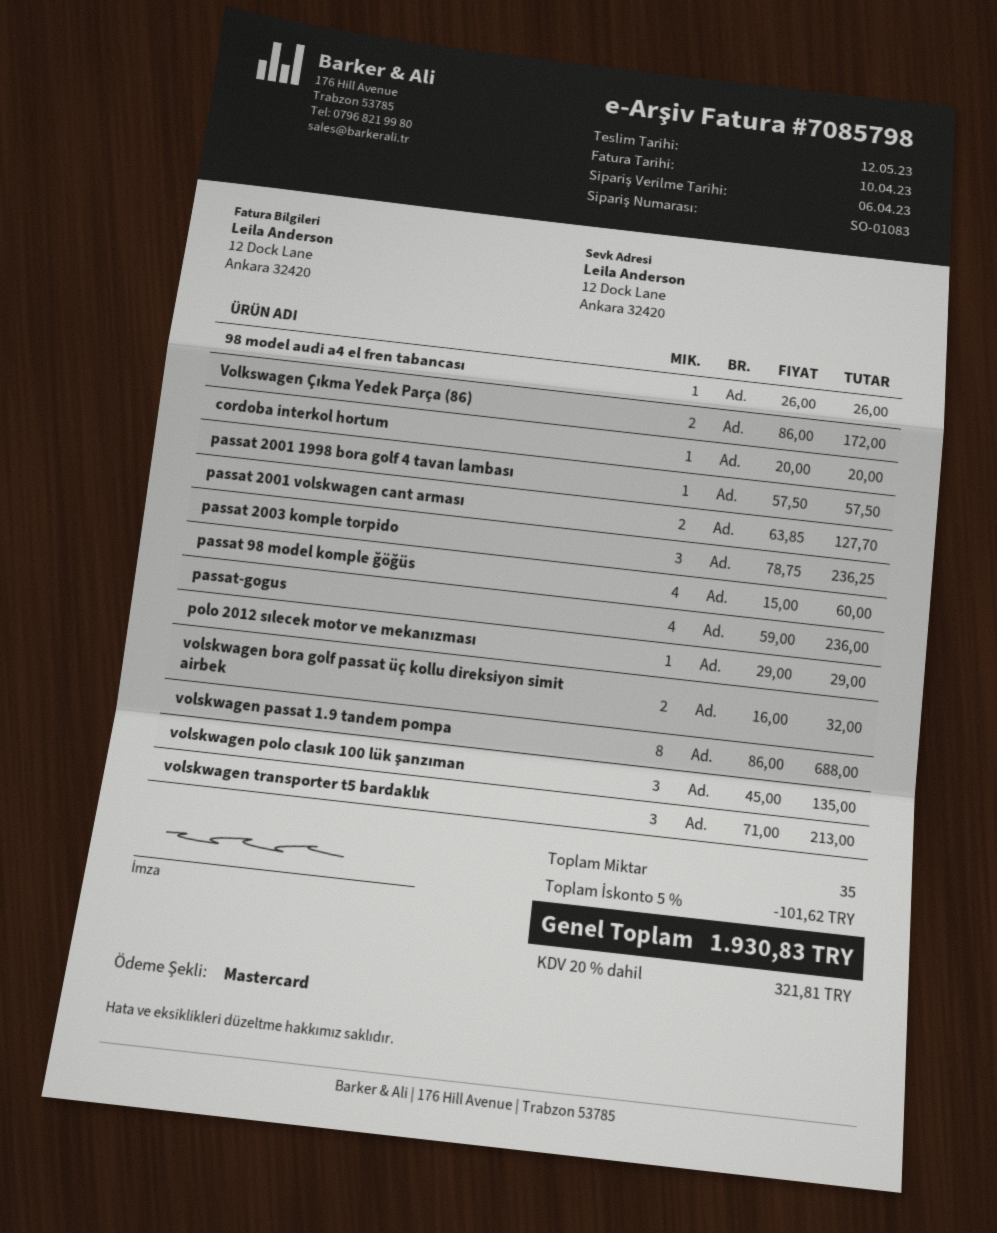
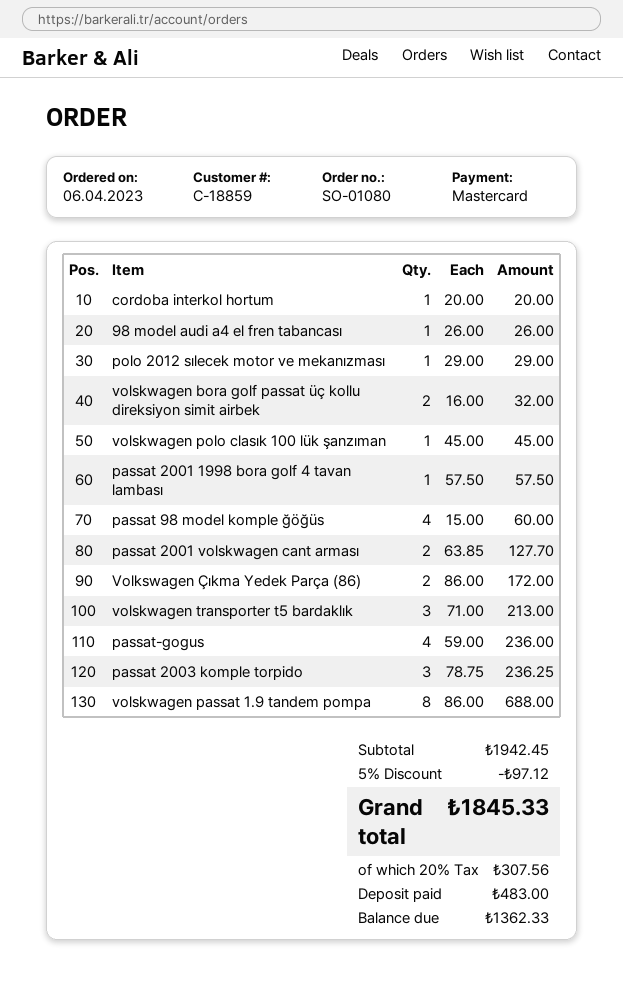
order number: SO-01083 -> SO-01080
volskwagen polo clasık 100 lük şanzıman: 3 x 45.00 = 135.00 -> 1 x 45.00 = 45.00
discount: 5% = 101.62 -> 5% = 97.12
tax: 20% = 321.81 -> 20% = 307.56
total: 1930.83 -> 1845.33

